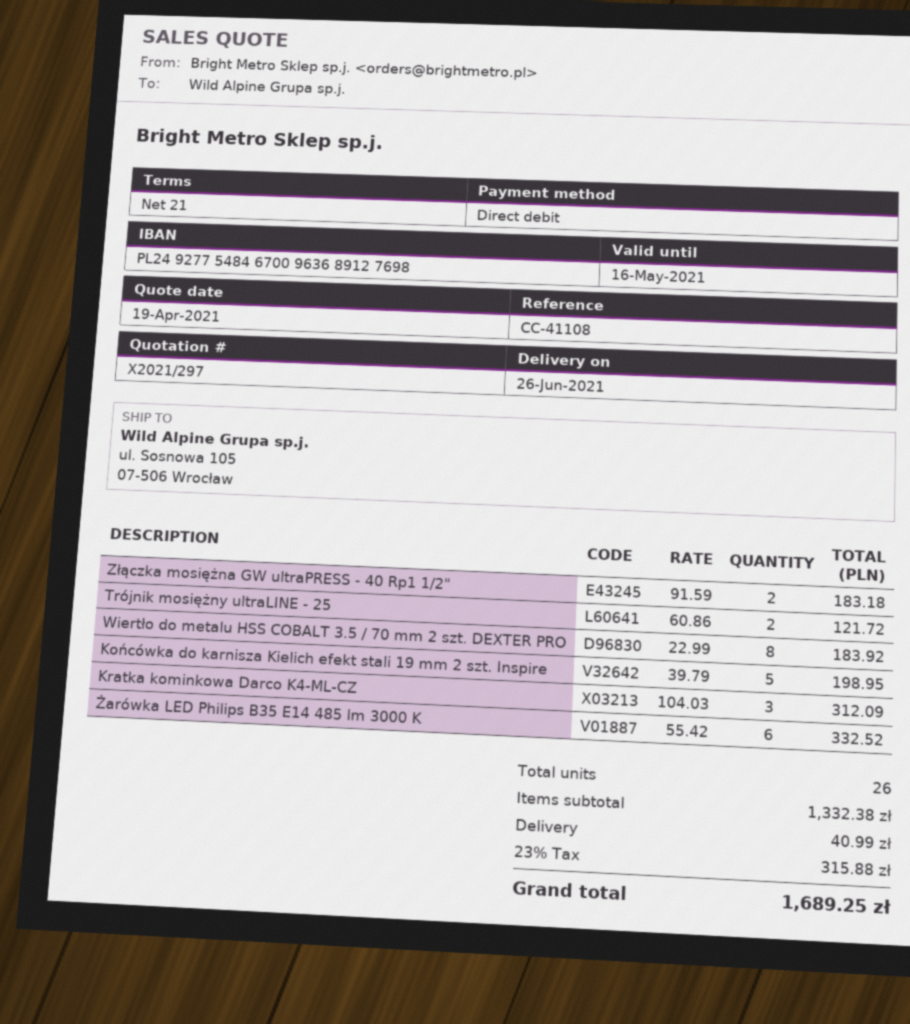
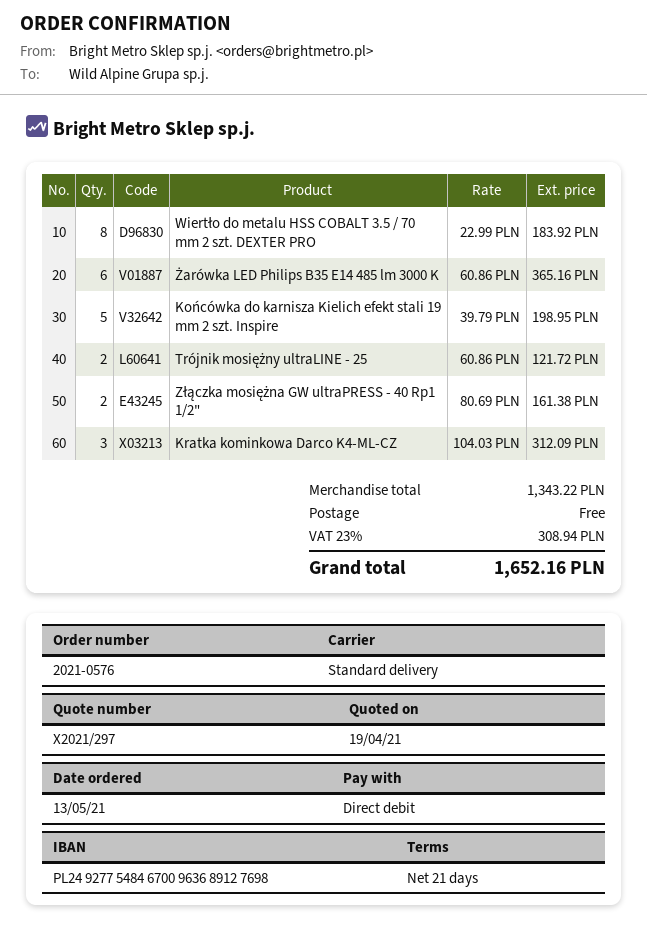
Złączka mosiężna GW ultraPRESS - 40 Rp1 1/2": 2 x 91.59 = 183.18 -> 2 x 80.69 = 161.38
Żarówka LED Philips B35 E14 485 lm 3000 K: 6 x 55.42 = 332.52 -> 6 x 60.86 = 365.16
subtotal: 1332.38 -> 1343.22
shipping: 40.99 -> 0.00
tax: 23% = 315.88 -> 23% = 308.94
total: 1689.25 -> 1652.16

